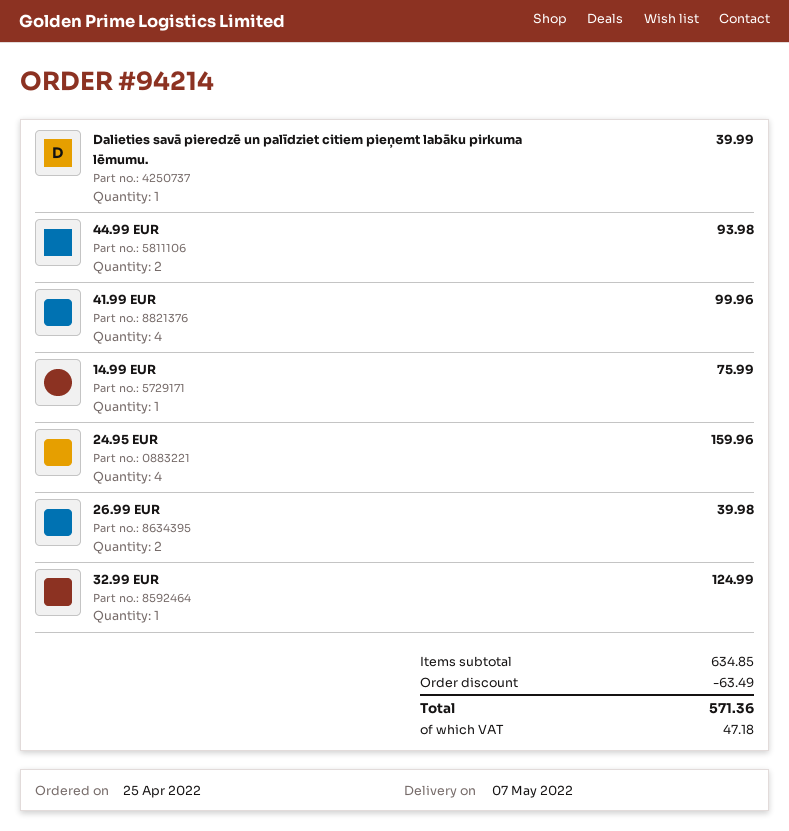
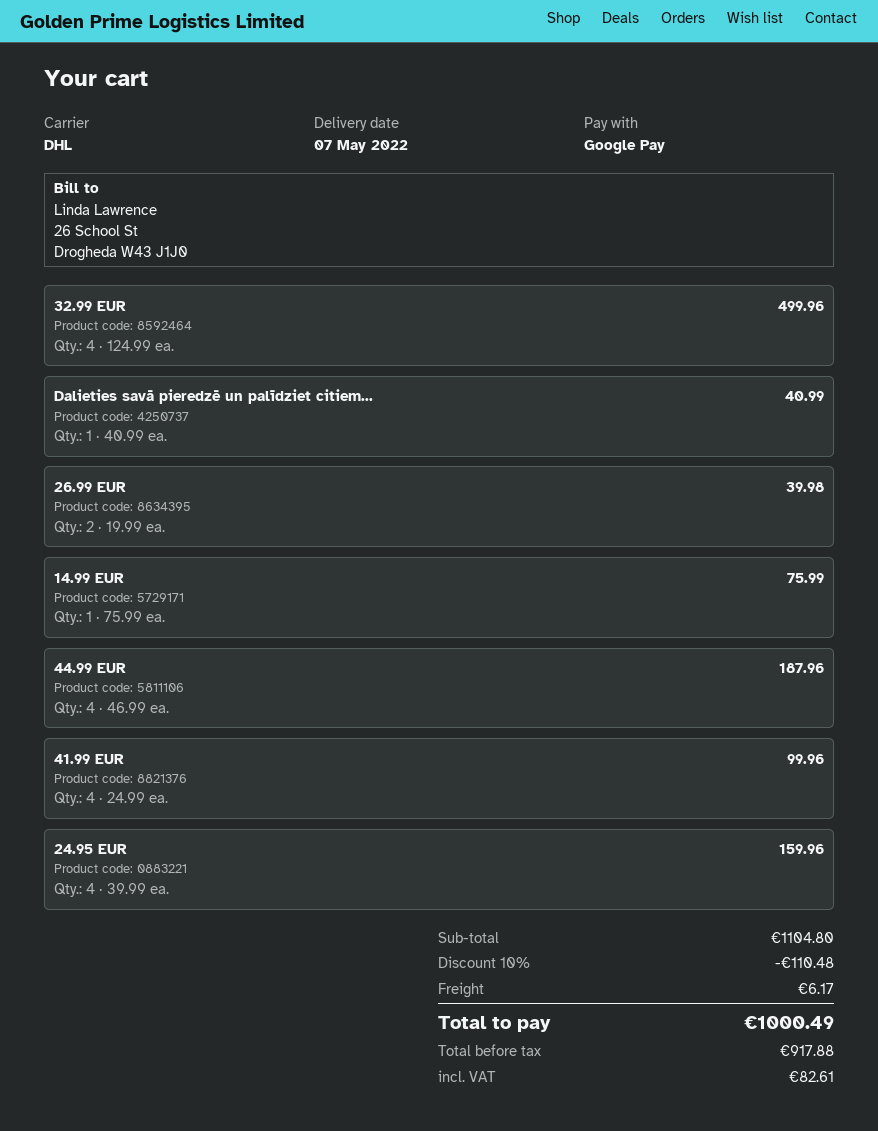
Dalieties savā pieredzē un palīdziet citiem pieņemt labāku pirkuma lēmumu.: 1 for 39.99 -> 1 for 40.99
44.99 EUR: 2 for 93.98 -> 4 for 187.96
32.99 EUR: 1 for 124.99 -> 4 for 499.96
subtotal: 634.85 -> 1104.80
discount: 63.49 -> 110.48
shipping: none -> 6.17
tax: 47.18 -> 82.61
total: 571.36 -> 1000.49

